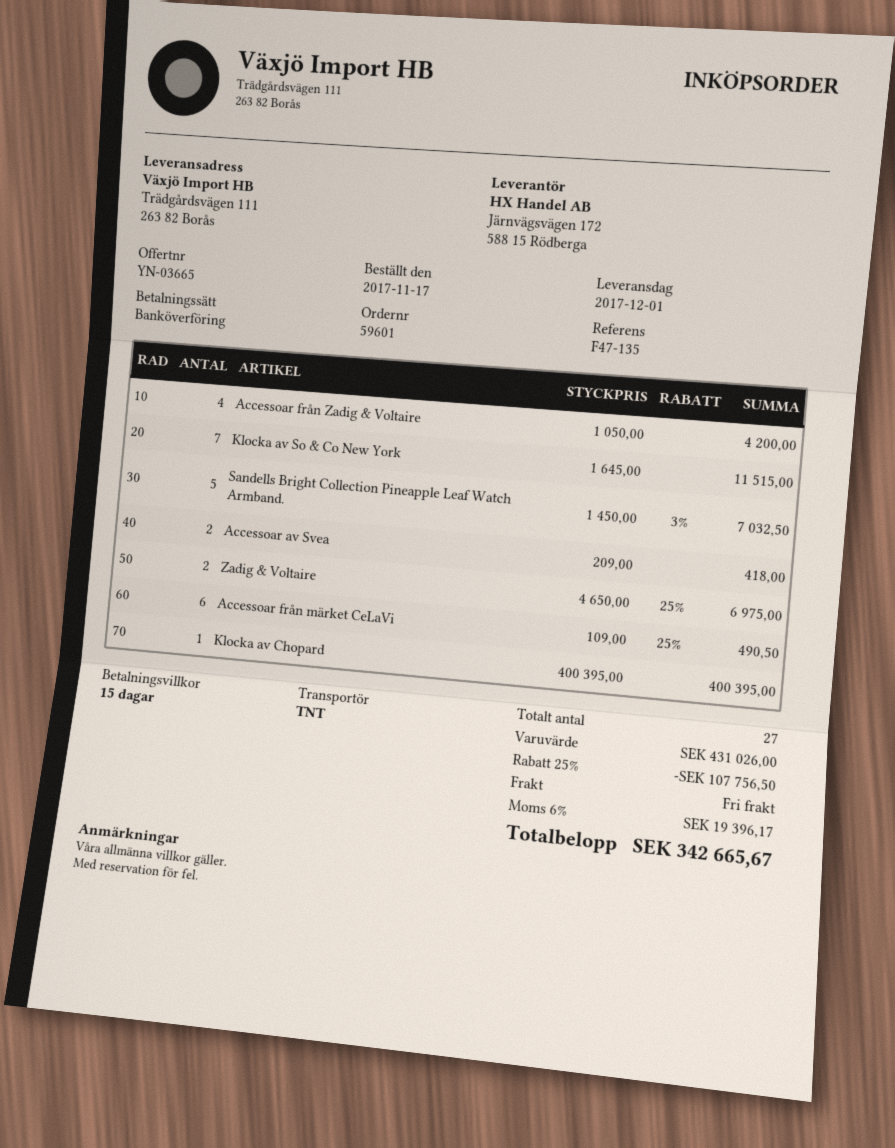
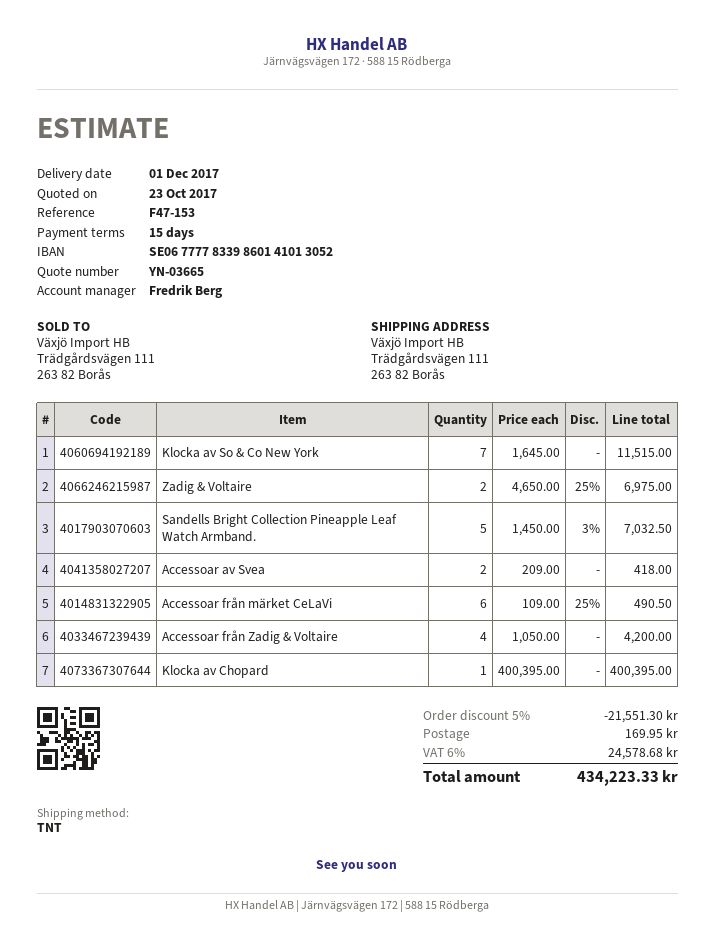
reference: F47-135 -> F47-153
discount: 25% = 107756.50 -> 5% = 21551.30
shipping: 0.00 -> 169.95
tax: 6% = 19396.17 -> 6% = 24578.68
total: 342665.67 -> 434223.33

